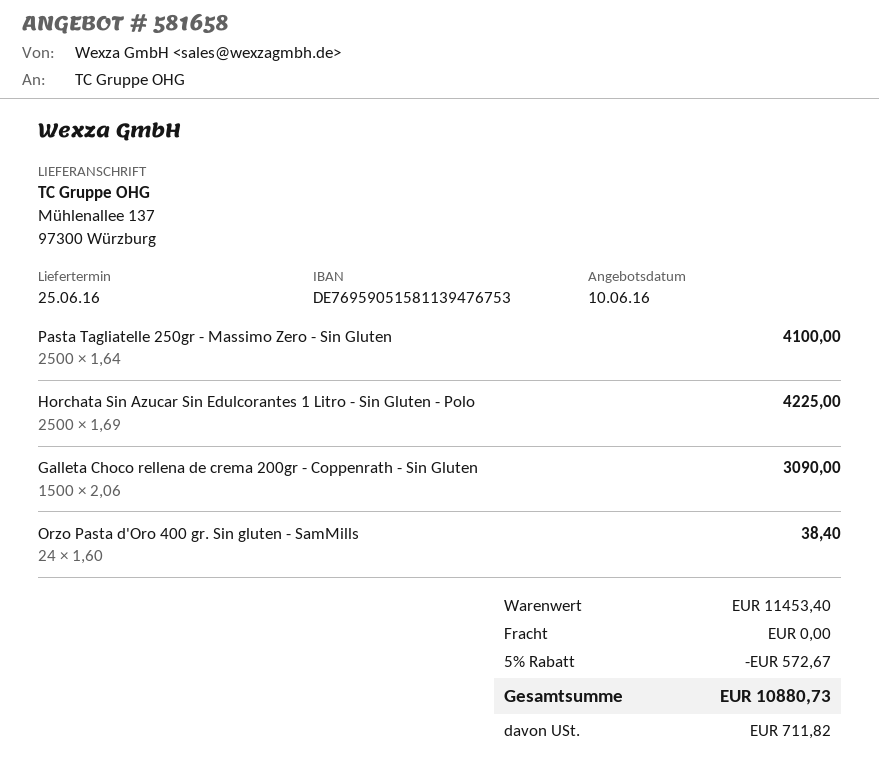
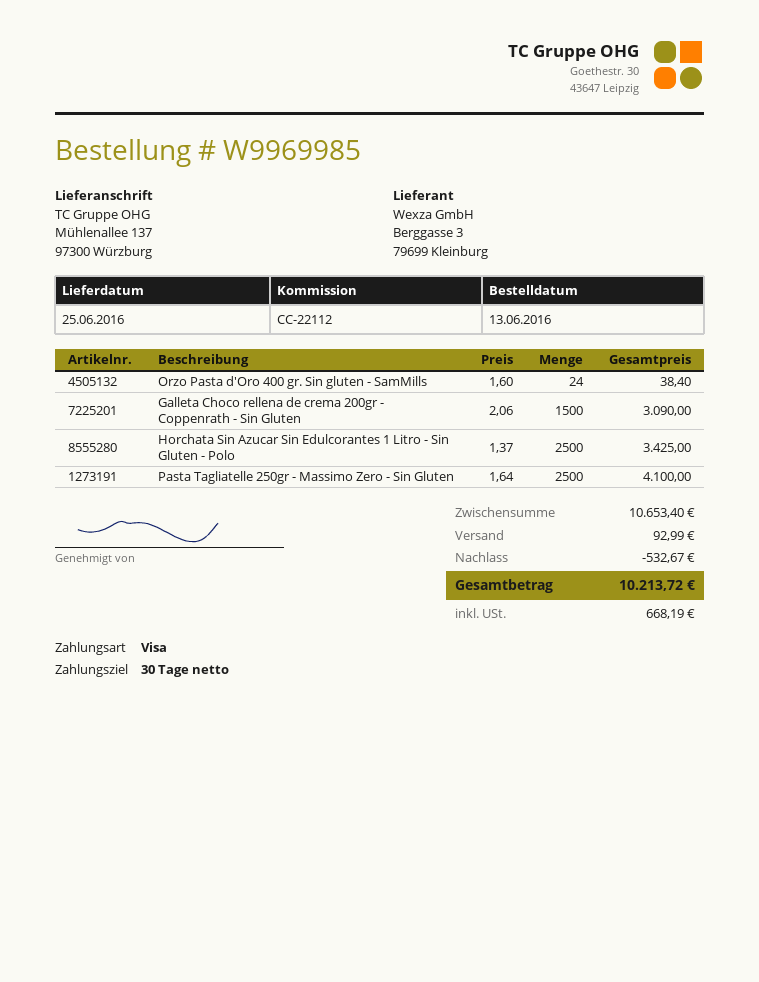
Horchata Sin Azucar Sin Edulcorantes 1 Litro - Sin Gluten - Polo: 2500 x 1.69 = 4225.00 -> 2500 x 1.37 = 3425.00
subtotal: 11453.40 -> 10653.40
discount: 572.67 -> 532.67
shipping: 0.00 -> 92.99
tax: 711.82 -> 668.19
total: 10880.73 -> 10213.72

